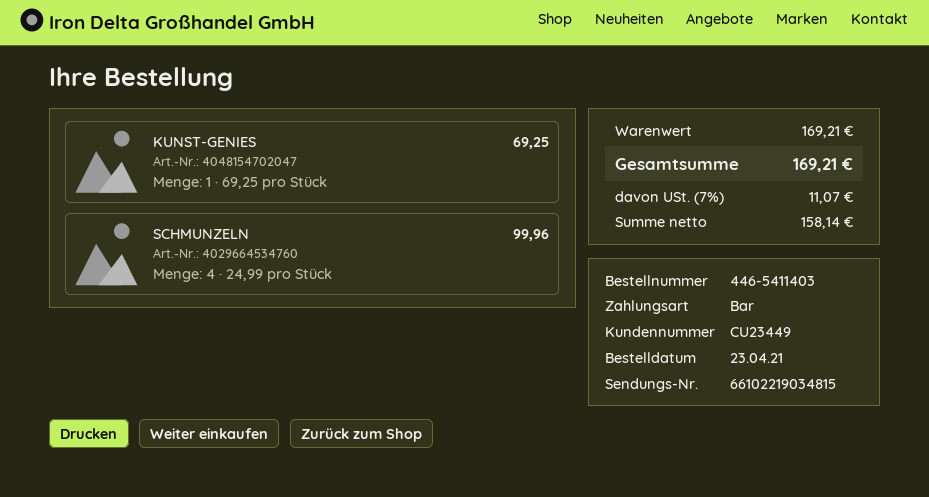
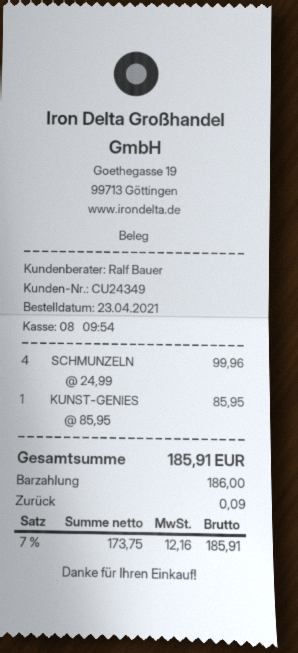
customer number: CU23449 -> CU24349
KUNST-GENIES: 1 x 69.25 = 69.25 -> 1 x 85.95 = 85.95
net: 158.14 -> 173.75
tax: 7% = 11.07 -> 7% = 12.16
total: 169.21 -> 185.91

